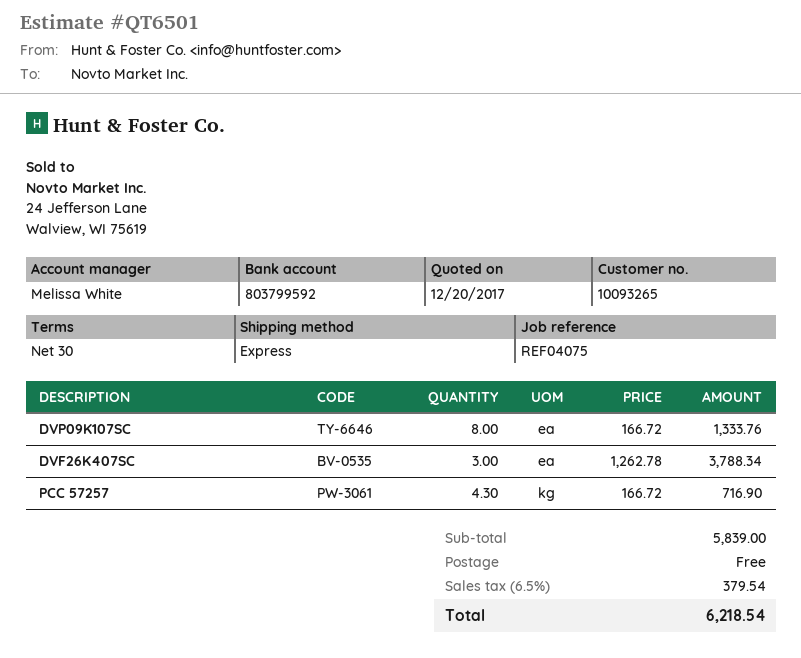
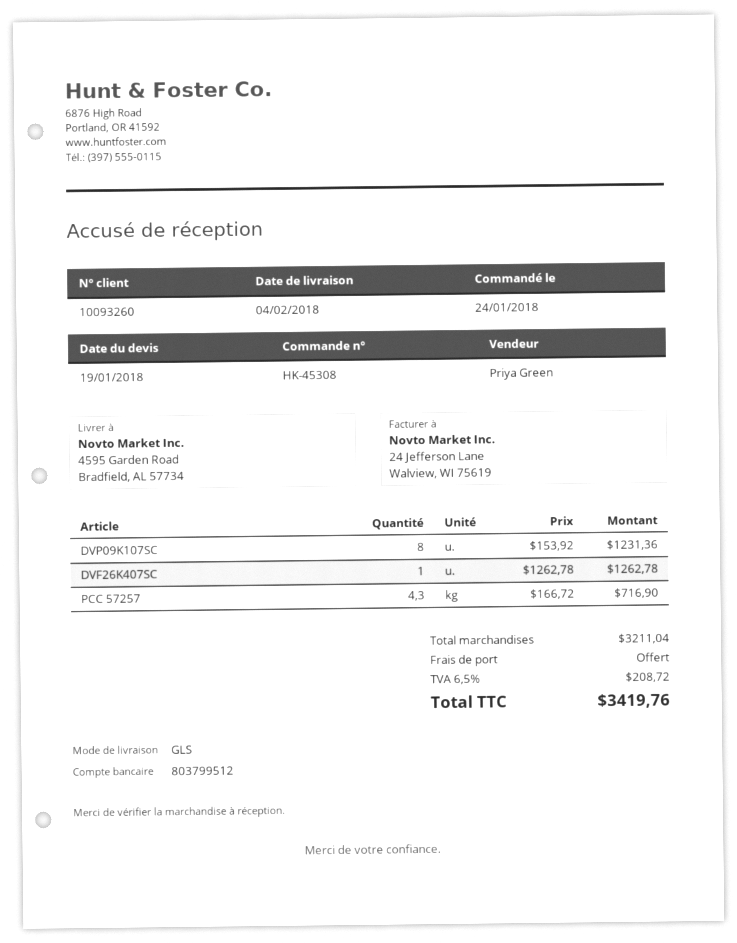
quote date: 2017-12-20 -> 2018-01-19
customer number: 10093265 -> 10093260
sales rep: Melissa White -> Priya Green
bank account: 803799592 -> 803799512
shipping method: express -> GLS
DVP09K107SC: 8 x 166.72 = 1333.76 -> 8 x 153.92 = 1231.36
DVF26K407SC: 3 x 1262.78 = 3788.34 -> 1 x 1262.78 = 1262.78
subtotal: 5839.00 -> 3211.04
tax: 6.5% = 379.54 -> 6.5% = 208.72
total: 6218.54 -> 3419.76

